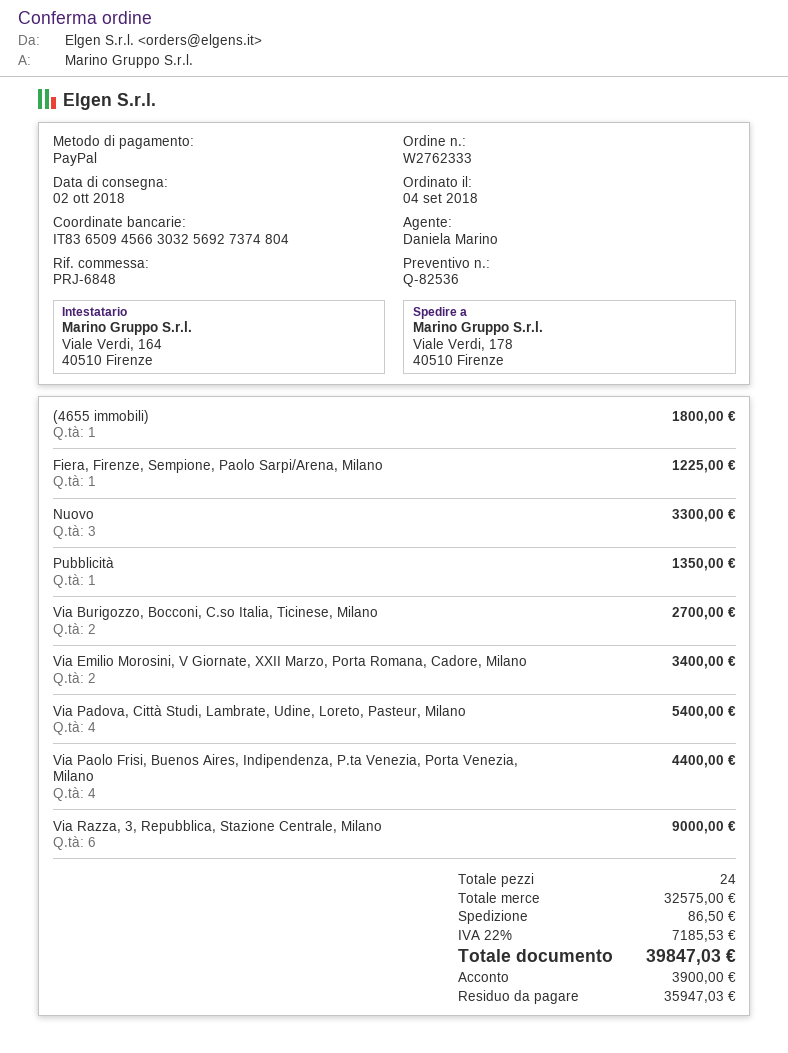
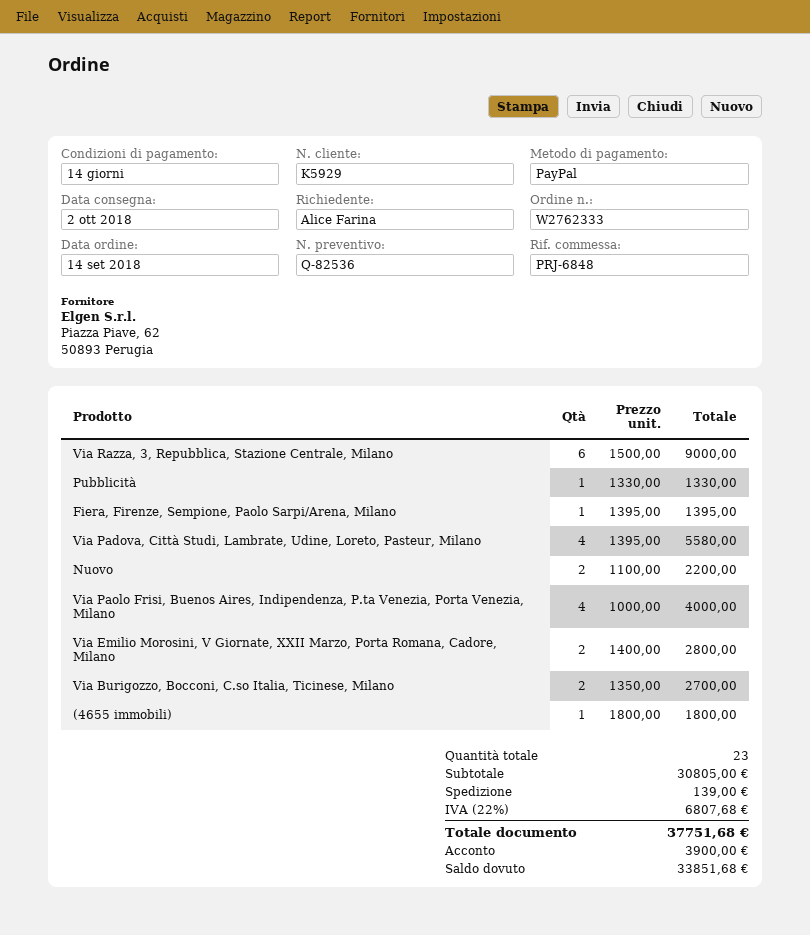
order date: 2018-09-04 -> 2018-09-14
Fiera, Firenze, Sempione, Paolo Sarpi/Arena, Milano: 1 for 1225.00 -> 1 for 1395.00
Nuovo: 3 for 3300.00 -> 2 for 2200.00
Pubblicità: 1 for 1350.00 -> 1 for 1330.00
Via Emilio Morosini, V Giornate, XXII Marzo, Porta Romana, Cadore, Milano: 2 for 3400.00 -> 2 for 2800.00
Via Padova, Città Studi, Lambrate, Udine, Loreto, Pasteur, Milano: 4 for 5400.00 -> 4 for 5580.00
Via Paolo Frisi, Buenos Aires, Indipendenza, P.ta Venezia, Porta Venezia, Milano: 4 for 4400.00 -> 4 for 4000.00
total quantity: 24 -> 23
subtotal: 32575.00 -> 30805.00
shipping: 86.50 -> 139.00
tax: 22% = 7185.53 -> 22% = 6807.68
total: 39847.03 -> 37751.68
balance: 35947.03 -> 33851.68

